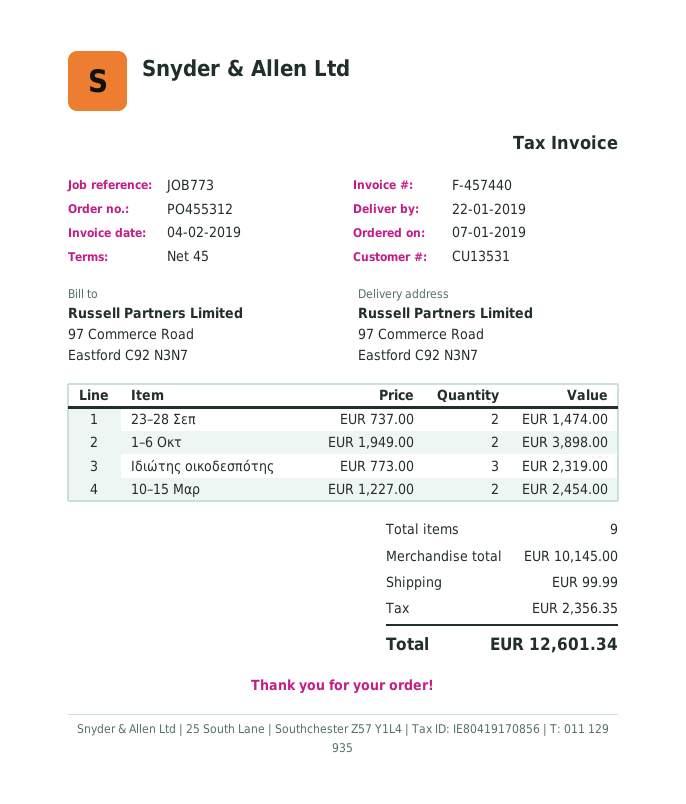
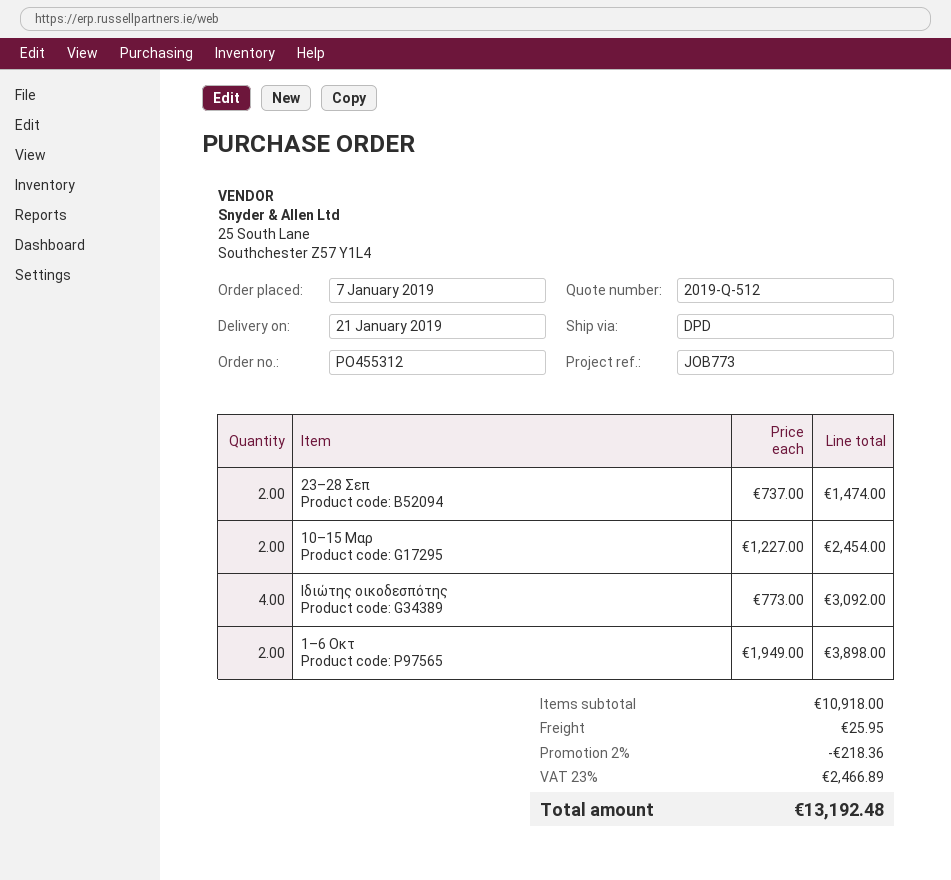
delivery date: 2019-01-22 -> 2019-01-21
Ιδιώτης οικοδεσπότης: 3 x 773.00 = 2319.00 -> 4 x 773.00 = 3092.00
subtotal: 10145.00 -> 10918.00
discount: none -> 2% = 218.36
shipping: 99.99 -> 25.95
tax: 2356.35 -> 2466.89
total: 12601.34 -> 13192.48

